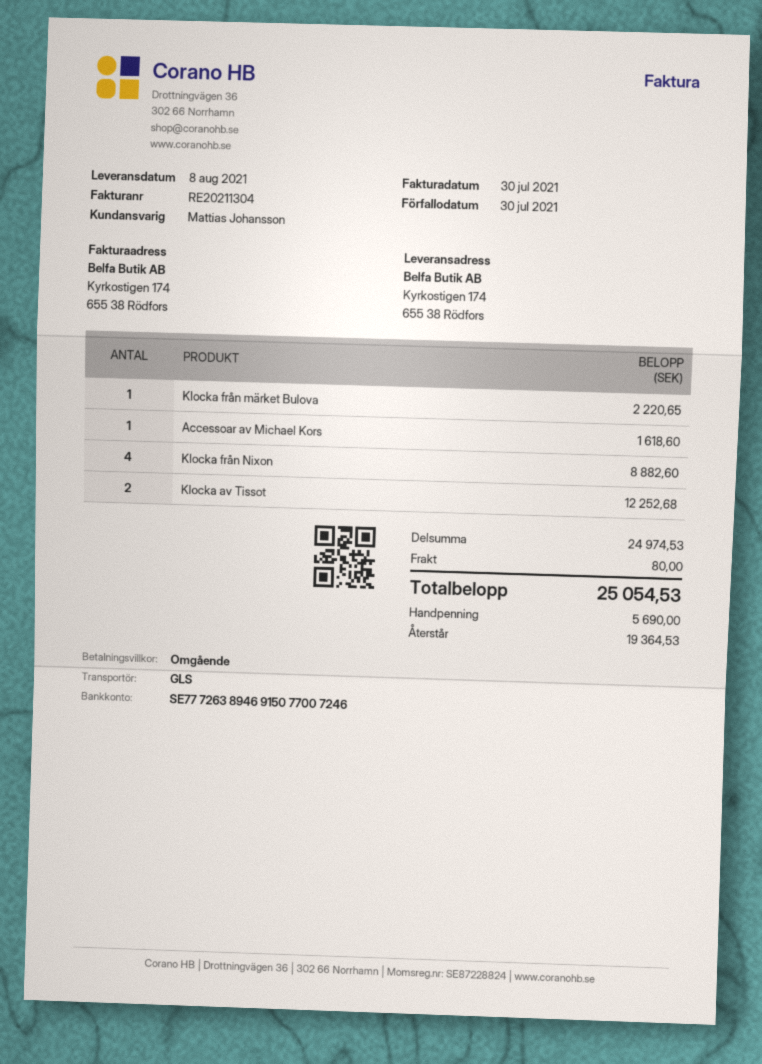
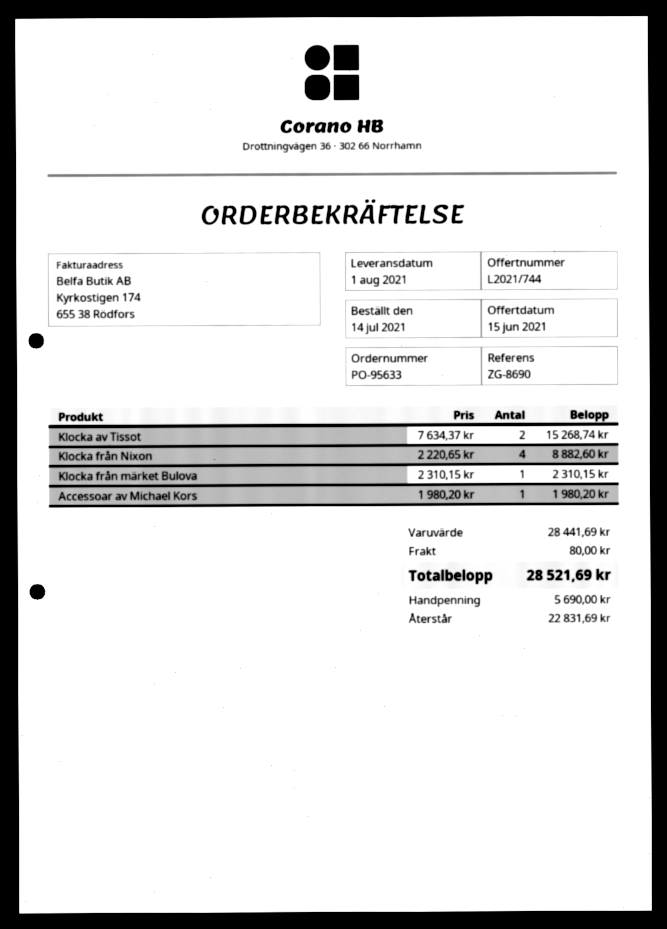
delivery date: 2021-08-08 -> 2021-08-01
Klocka från märket Bulova: 1 for 2220.65 -> 1 for 2310.15
Accessoar av Michael Kors: 1 for 1618.60 -> 1 for 1980.20
Klocka av Tissot: 2 for 12252.68 -> 2 for 15268.74
subtotal: 24974.53 -> 28441.69
total: 25054.53 -> 28521.69
balance: 19364.53 -> 22831.69

